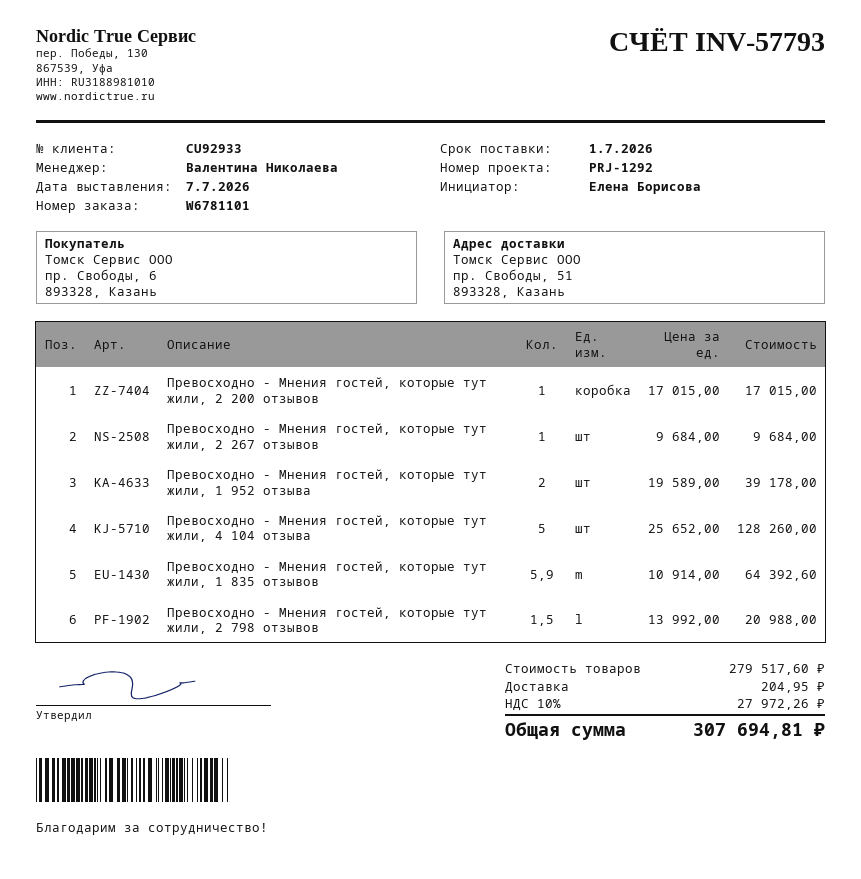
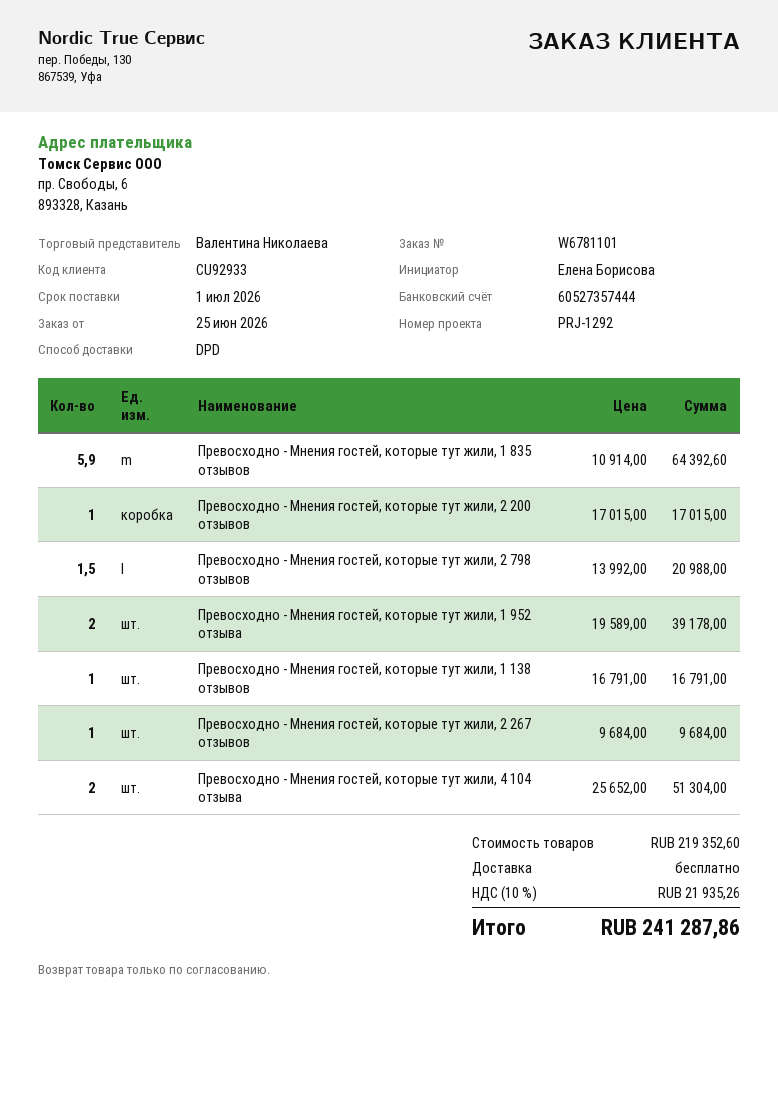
Превосходно - Мнения гостей, которые тут жили, 4 104 отзыва: 5 x 25652.00 = 128260.00 -> 2 x 25652.00 = 51304.00
Превосходно - Мнения гостей, которые тут жили, 1 138 отзывов: none -> 1 x 16791.00 = 16791.00
subtotal: 279517.60 -> 219352.60
shipping: 204.95 -> 0.00
tax: 10% = 27972.26 -> 10% = 21935.26
total: 307694.81 -> 241287.86

